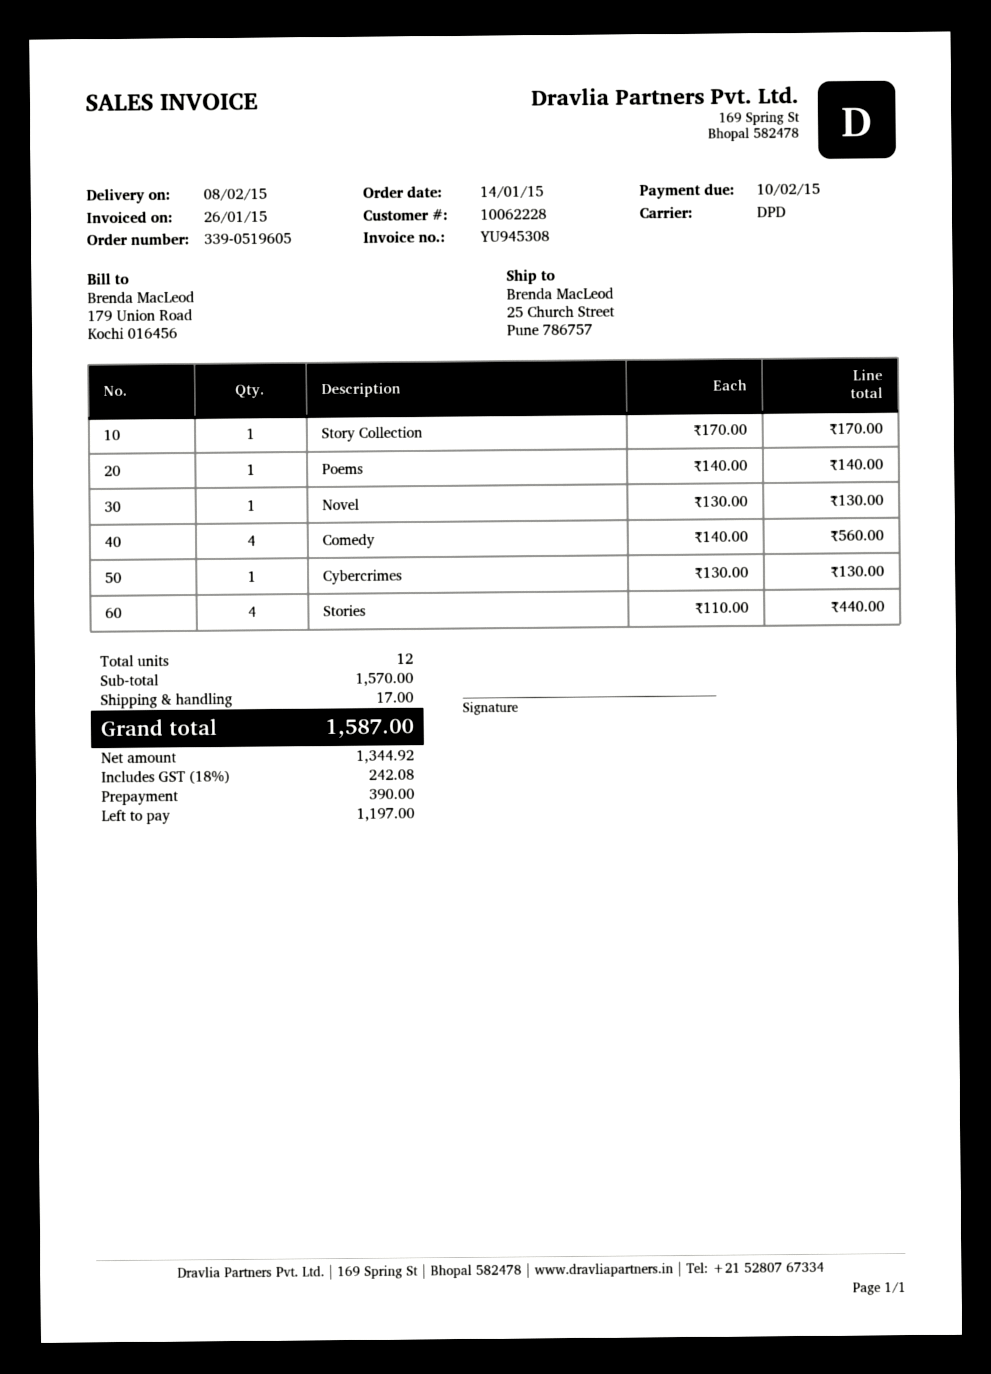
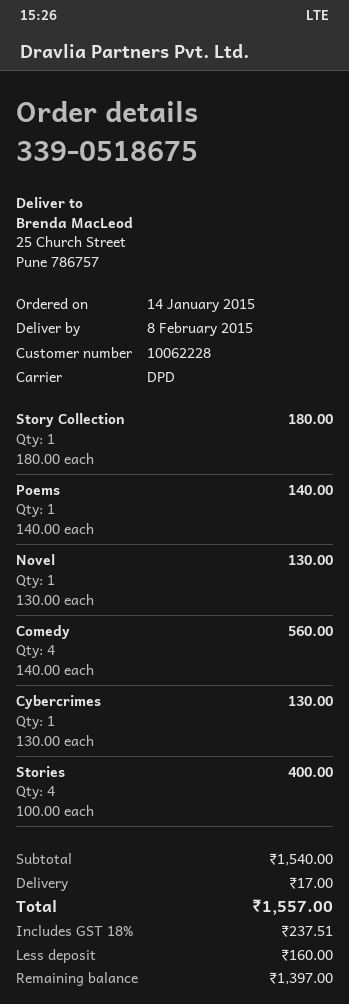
order number: 339-0519605 -> 339-0518675
Story Collection: 1 x 170.00 = 170.00 -> 1 x 180.00 = 180.00
Stories: 4 x 110.00 = 440.00 -> 4 x 100.00 = 400.00
subtotal: 1570.00 -> 1540.00
tax: 18% = 242.08 -> 18% = 237.51
total: 1587.00 -> 1557.00
deposit: 390.00 -> 160.00
balance: 1197.00 -> 1397.00

